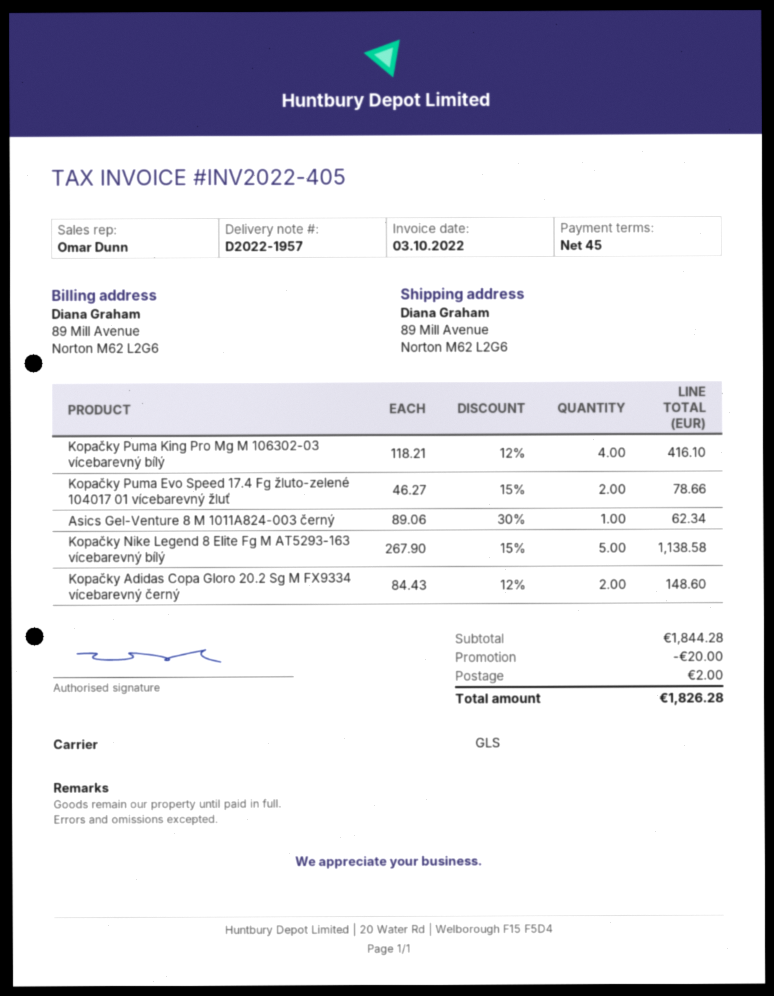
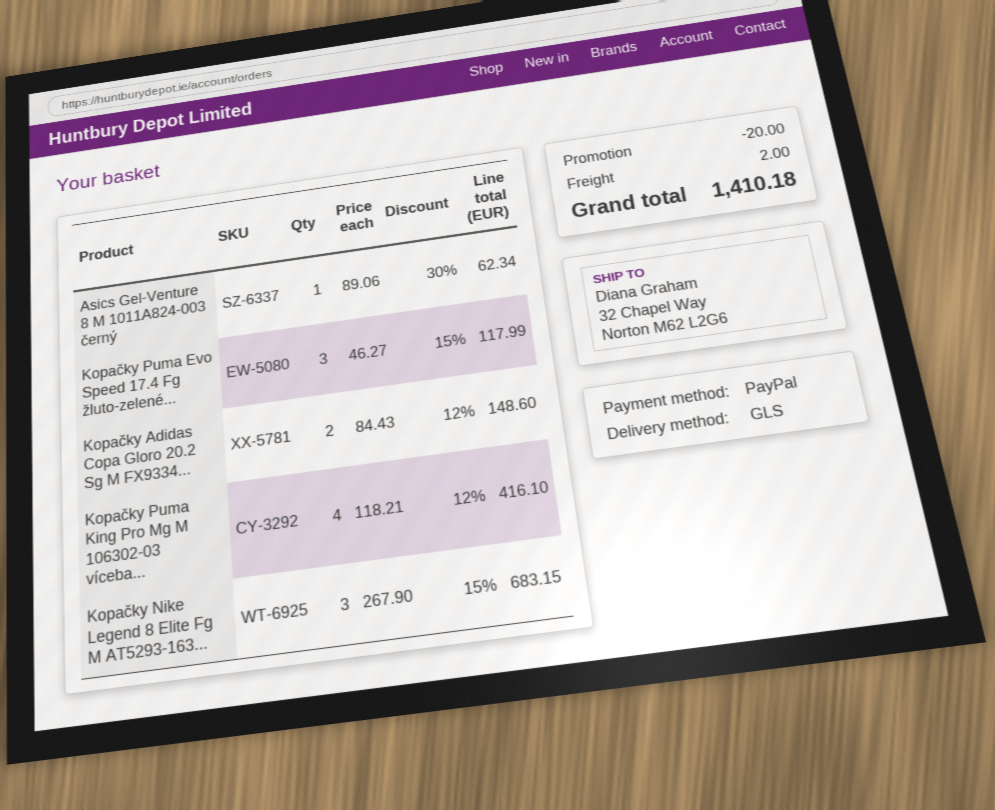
ship to: 89 Mill Avenue, Norton M62 L2G6 -> 32 Chapel Way, Norton M62 L2G6
Kopačky Puma Evo Speed 17.4 Fg žluto-zelené 104017 01 vícebarevný žluť: 2 x 46.27 - 15% = 78.66 -> 3 x 46.27 - 15% = 117.99
Kopačky Nike Legend 8 Elite Fg M AT5293-163 vícebarevný bílý: 5 x 267.90 - 15% = 1138.58 -> 3 x 267.90 - 15% = 683.15
total: 1826.28 -> 1410.18

